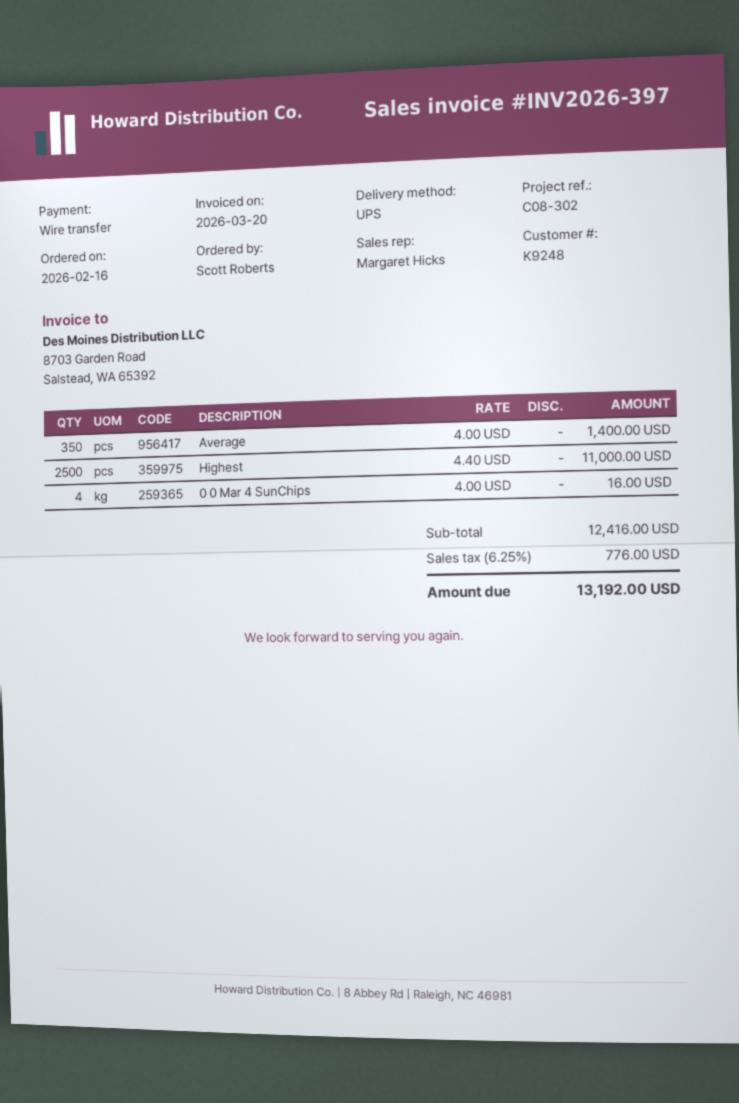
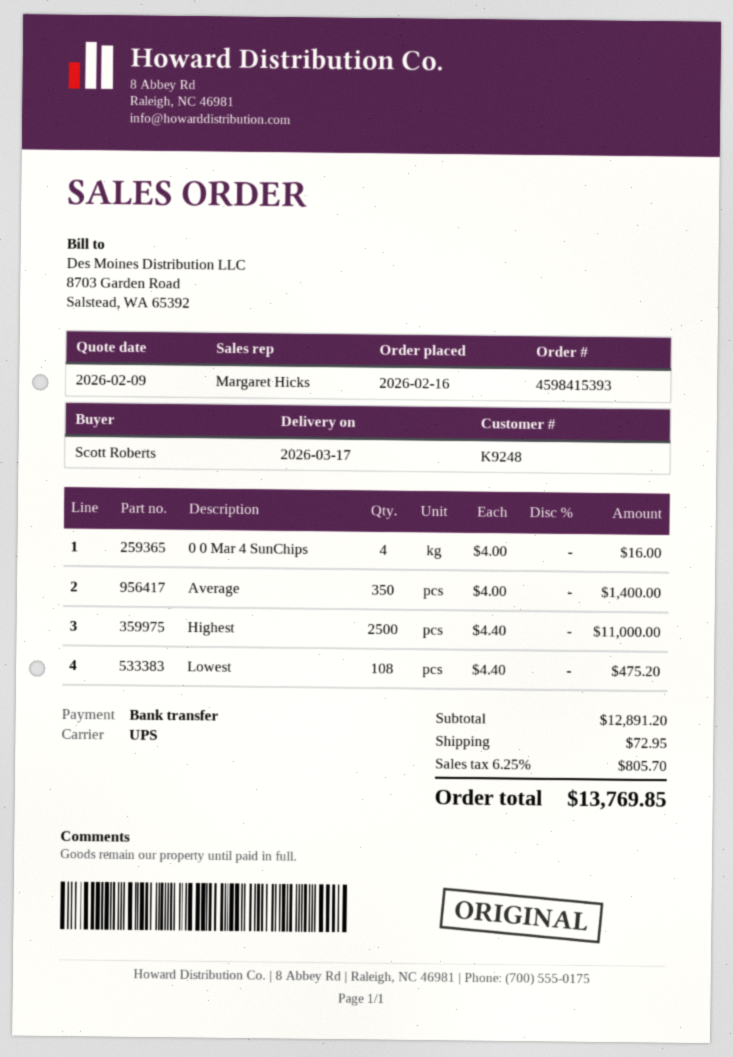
Lowest: none -> 108 x 4.40 = 475.20
subtotal: 12416.00 -> 12891.20
shipping: none -> 72.95
tax: 6.25% = 776.00 -> 6.25% = 805.70
total: 13192.00 -> 13769.85

